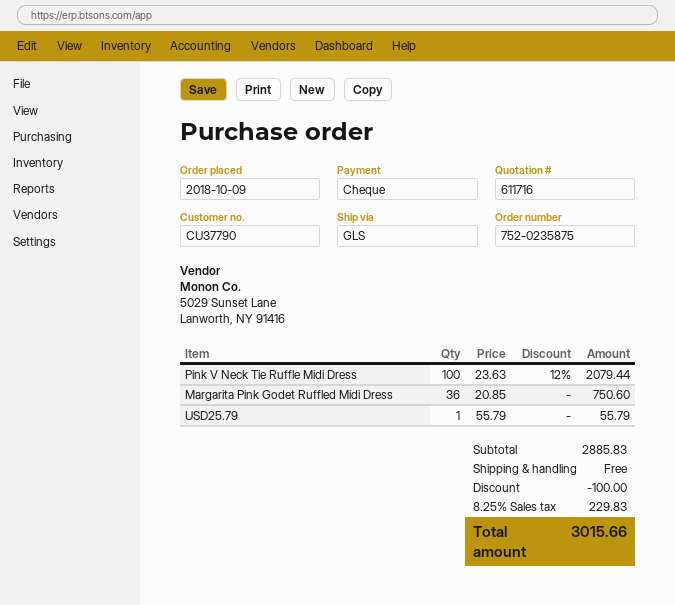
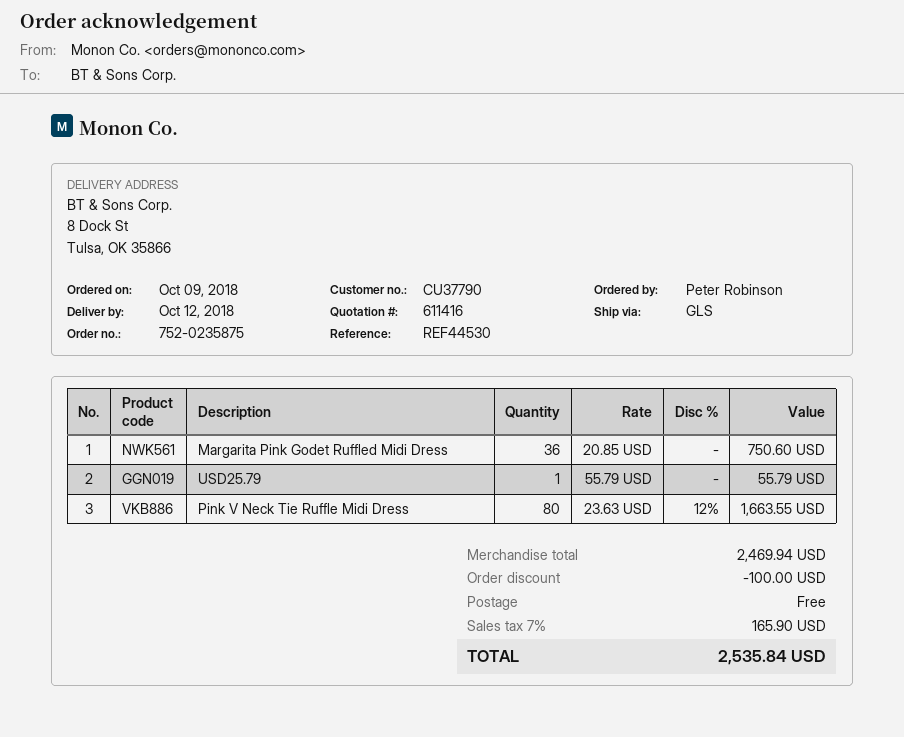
quote number: 611716 -> 611416
Pink V Neck Tie Ruffle Midi Dress: 100 x 23.63 - 12% = 2079.44 -> 80 x 23.63 - 12% = 1663.55
subtotal: 2885.83 -> 2469.94
tax: 8.25% = 229.83 -> 7% = 165.90
total: 3015.66 -> 2535.84

